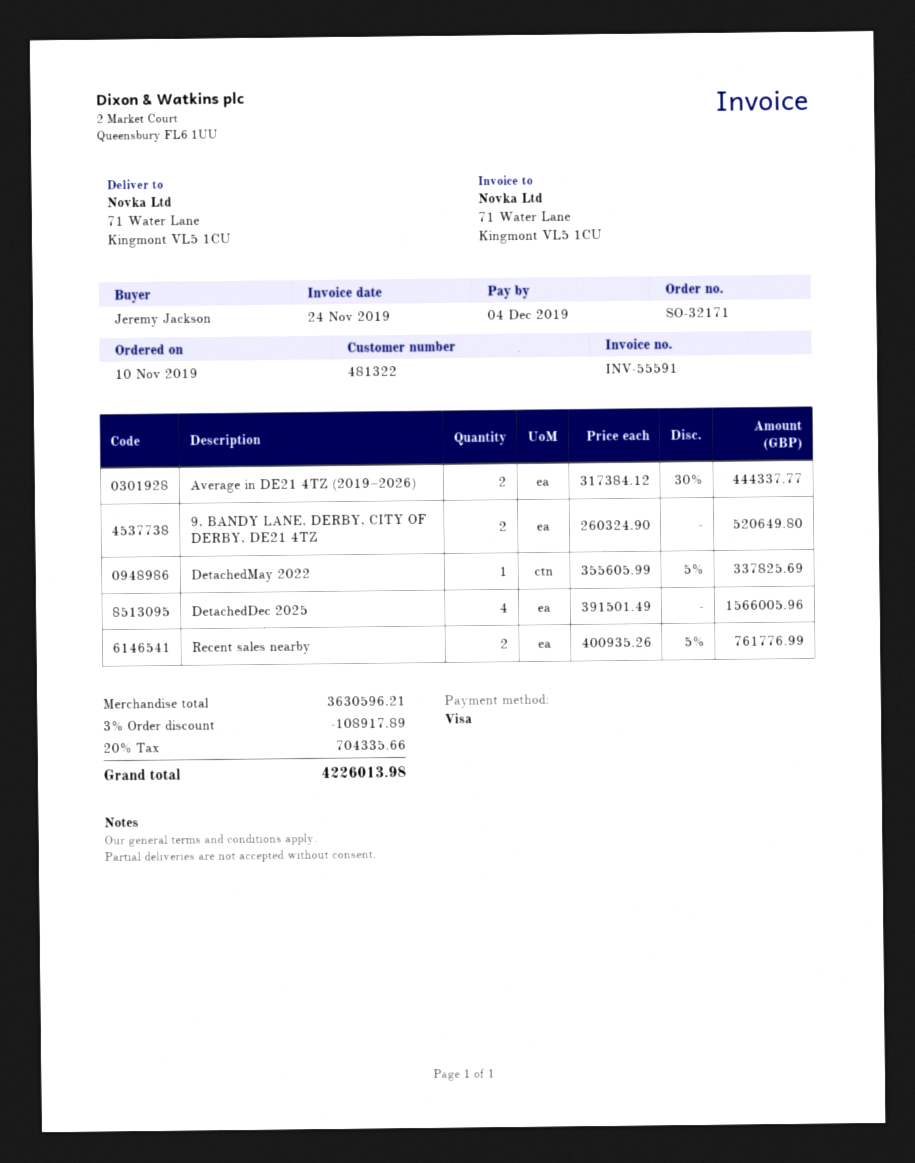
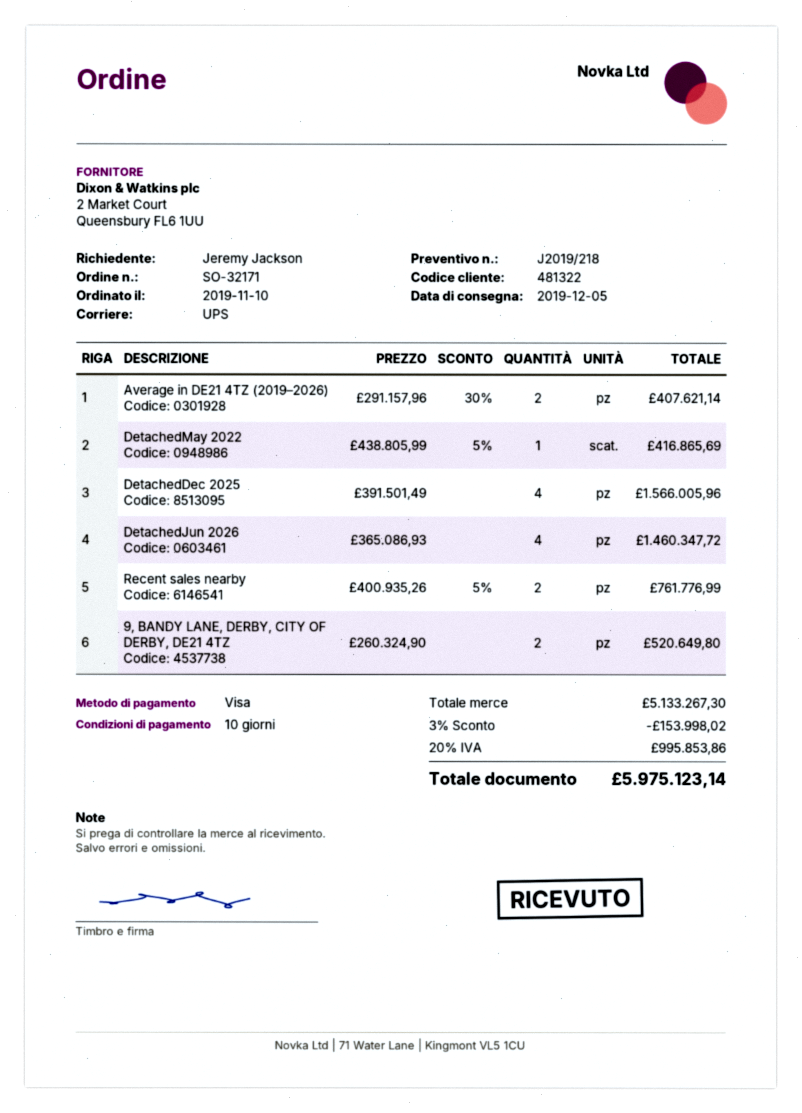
Average in DE21 4TZ (2019–2026): 2 x 317384.12 - 30% = 444337.77 -> 2 x 291157.96 - 30% = 407621.14
DetachedMay 2022: 1 x 355605.99 - 5% = 337825.69 -> 1 x 438805.99 - 5% = 416865.69
DetachedJun 2026: none -> 4 x 365086.93 = 1460347.72
subtotal: 3630596.21 -> 5133267.30
discount: 3% = 108917.89 -> 3% = 153998.02
tax: 20% = 704335.66 -> 20% = 995853.86
total: 4226013.98 -> 5975123.14

